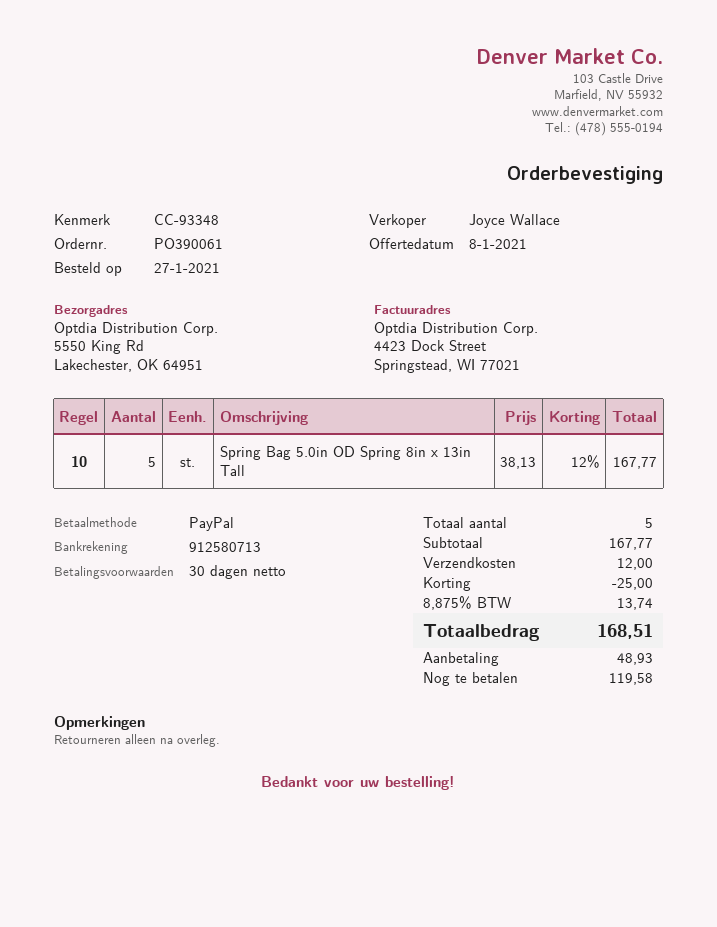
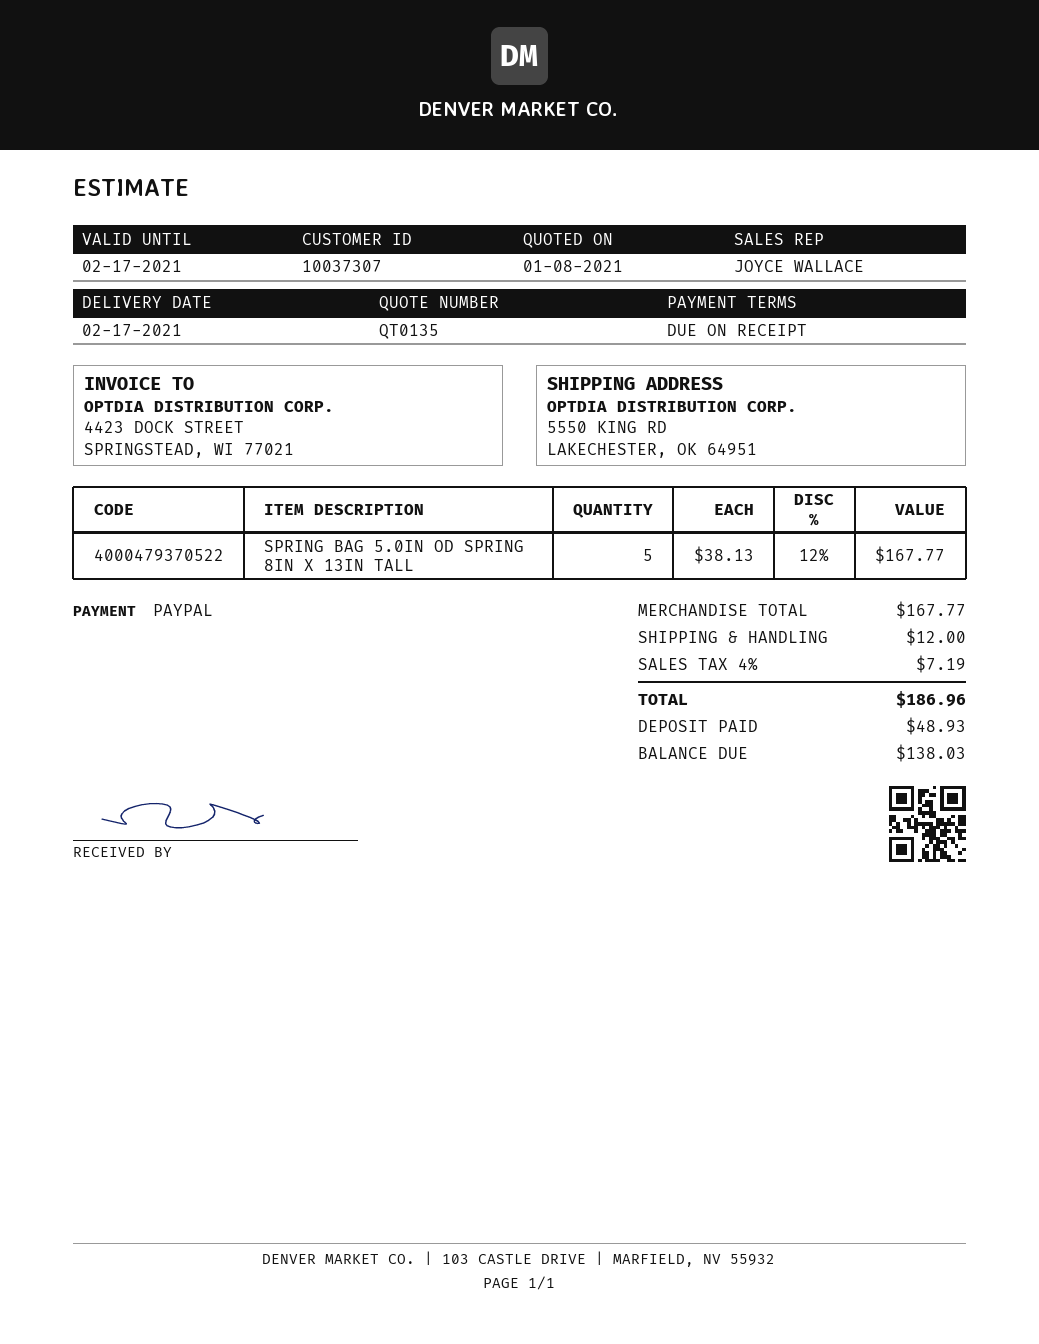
payment terms: 30 days -> on receipt
discount: 25.00 -> none
tax: 8.875% = 13.74 -> 4% = 7.19
total: 168.51 -> 186.96
balance: 119.58 -> 138.03

